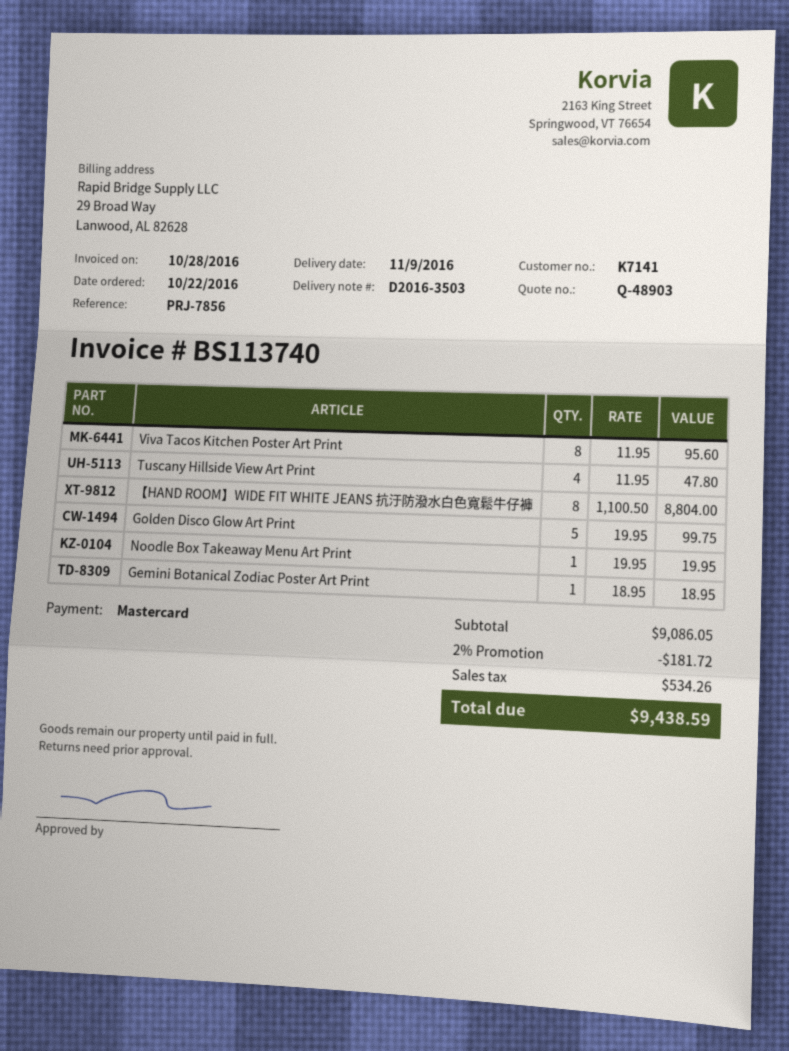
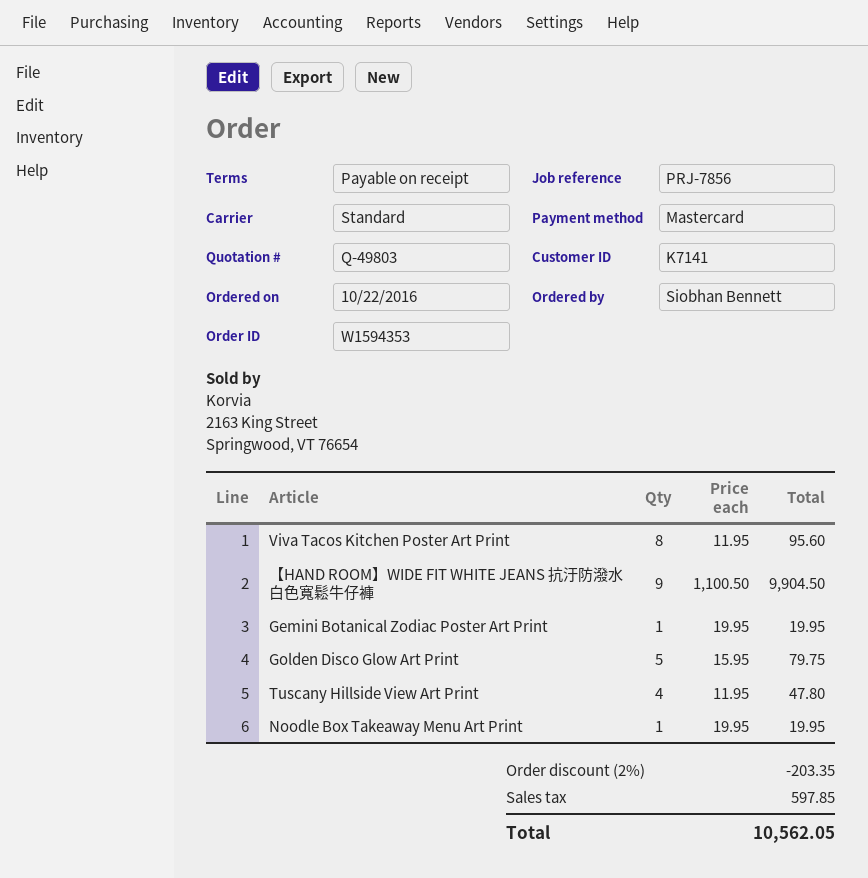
quote number: Q-48903 -> Q-49803
【HAND ROOM】WIDE FIT WHITE JEANS 抗汙防潑水白色寬鬆牛仔褲: 8 x 1100.50 = 8804.00 -> 9 x 1100.50 = 9904.50
Golden Disco Glow Art Print: 5 x 19.95 = 99.75 -> 5 x 15.95 = 79.75
Gemini Botanical Zodiac Poster Art Print: 1 x 18.95 = 18.95 -> 1 x 19.95 = 19.95
discount: 2% = 181.72 -> 2% = 203.35
tax: 534.26 -> 597.85
total: 9438.59 -> 10562.05

